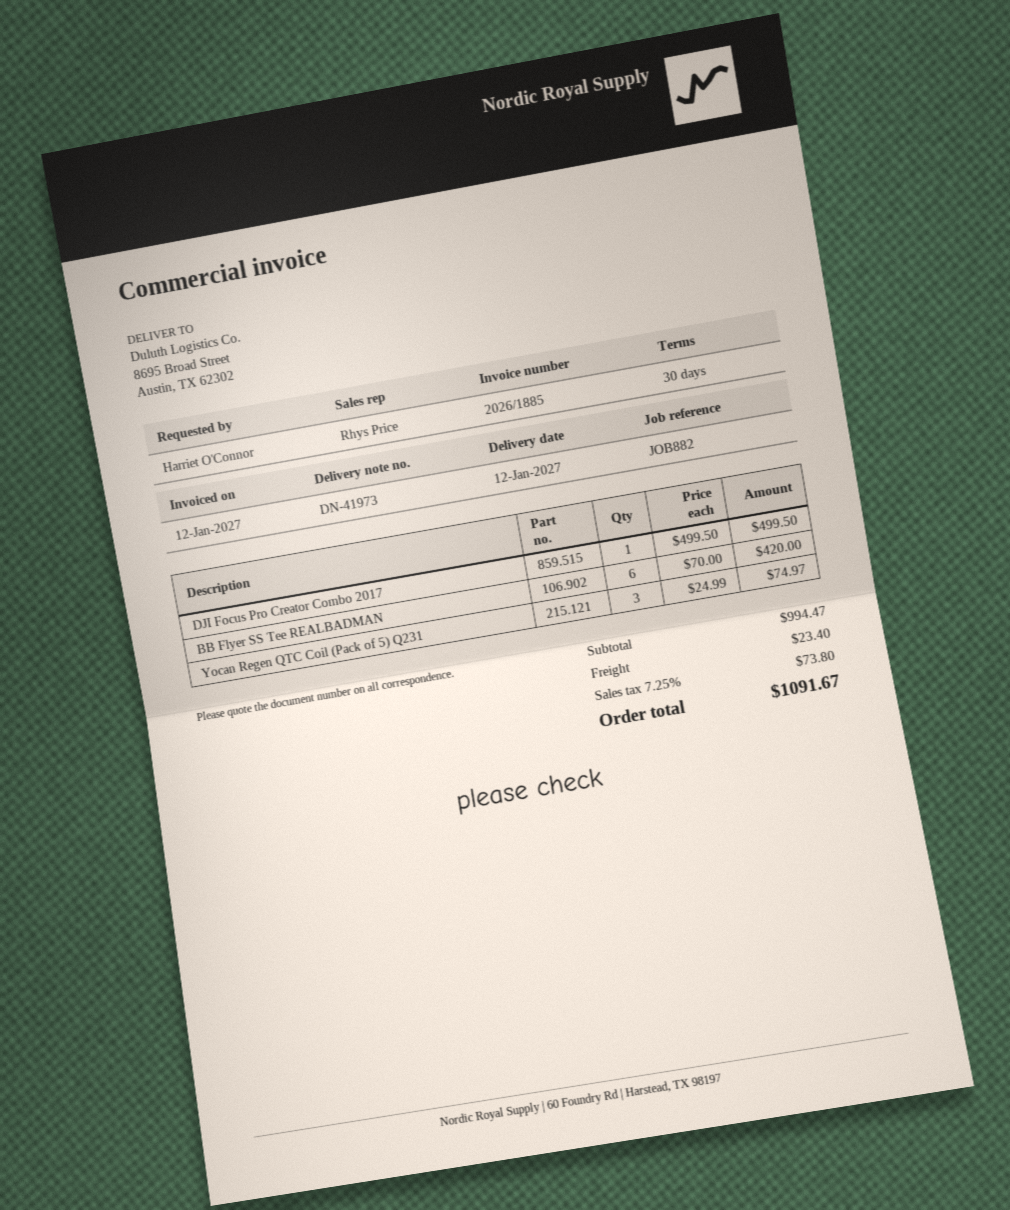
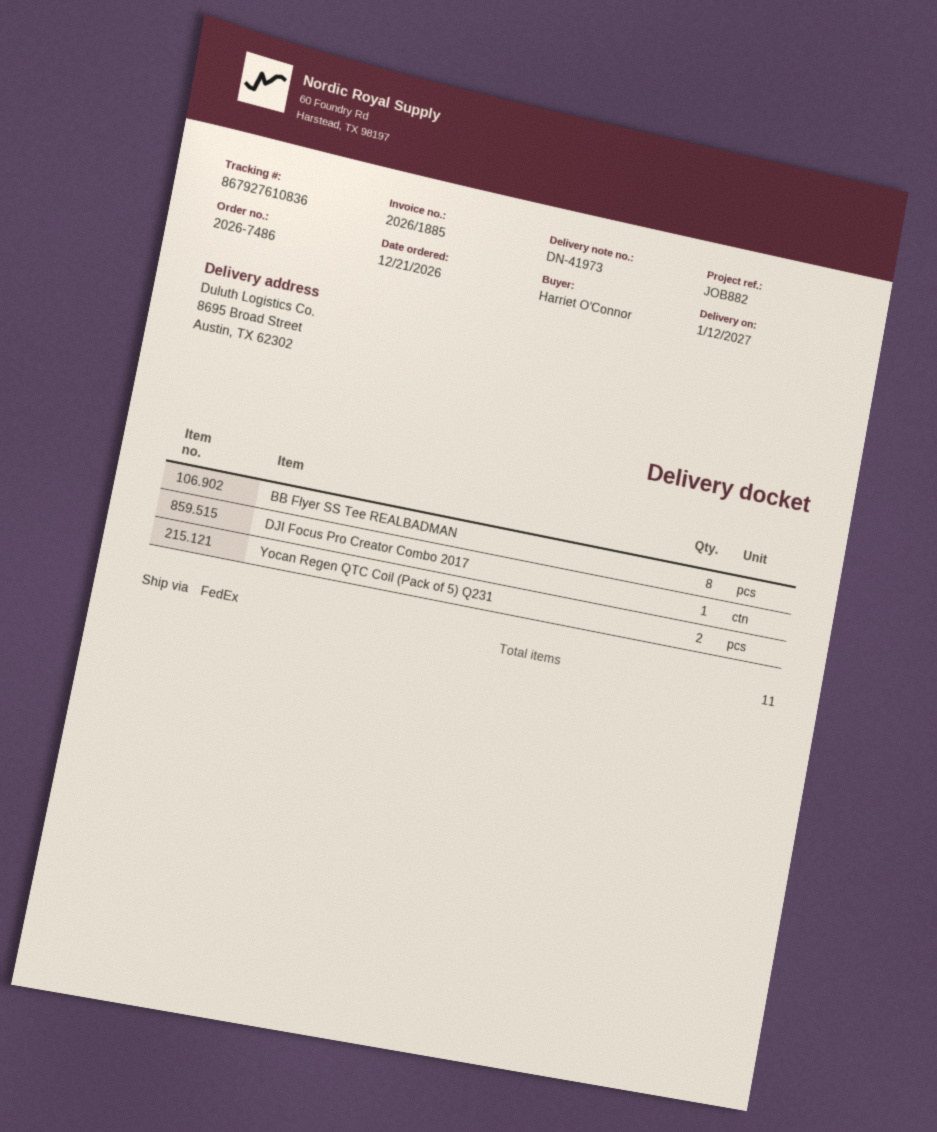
BB Flyer SS Tee REALBADMAN: 6 -> 8
Yocan Regen QTC Coil (Pack of 5) Q231: 3 -> 2

